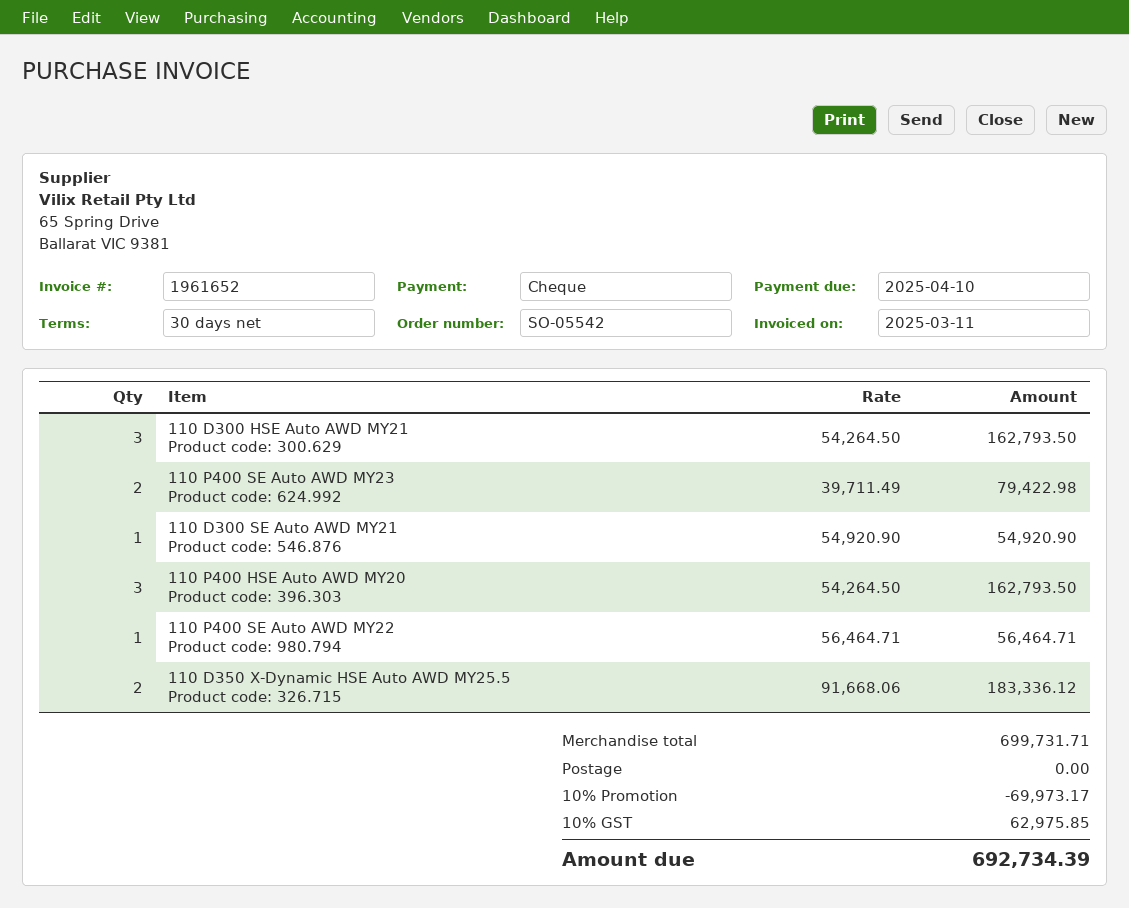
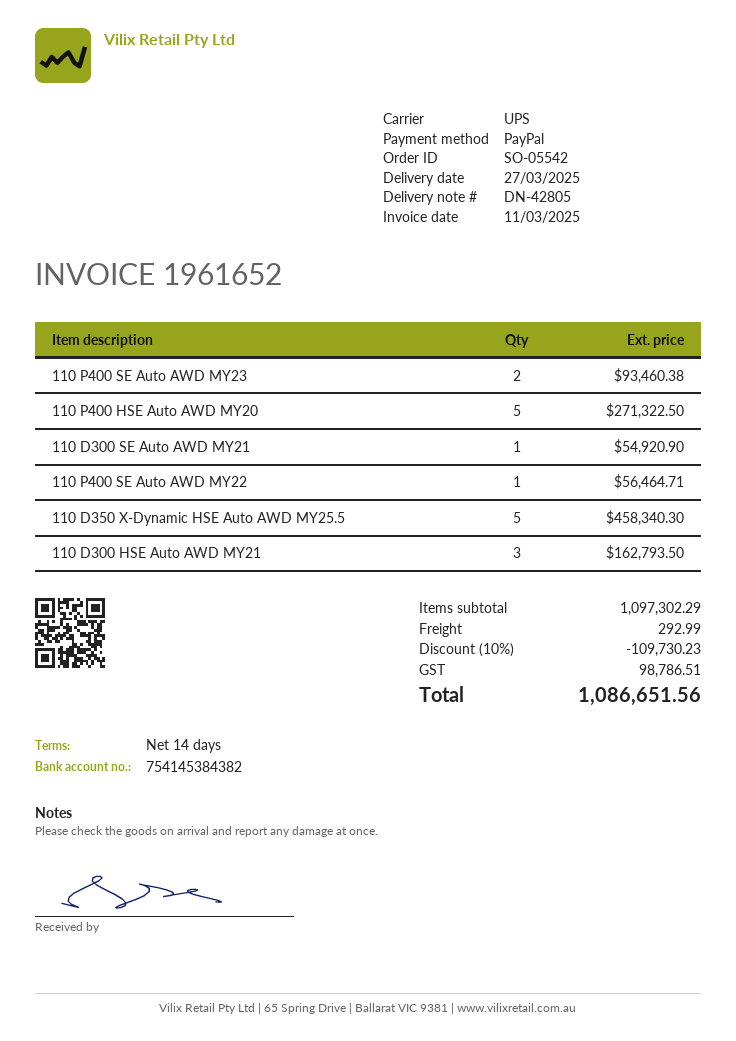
payment terms: 30 days -> 14 days
payment method: cheque -> PayPal
110 P400 SE Auto AWD MY23: 2 for 79422.98 -> 2 for 93460.38
110 P400 HSE Auto AWD MY20: 3 for 162793.50 -> 5 for 271322.50
110 D350 X-Dynamic HSE Auto AWD MY25.5: 2 for 183336.12 -> 5 for 458340.30
subtotal: 699731.71 -> 1097302.29
discount: 10% = 69973.17 -> 10% = 109730.23
shipping: 0.00 -> 292.99
tax: 62975.85 -> 98786.51
total: 692734.39 -> 1086651.56

